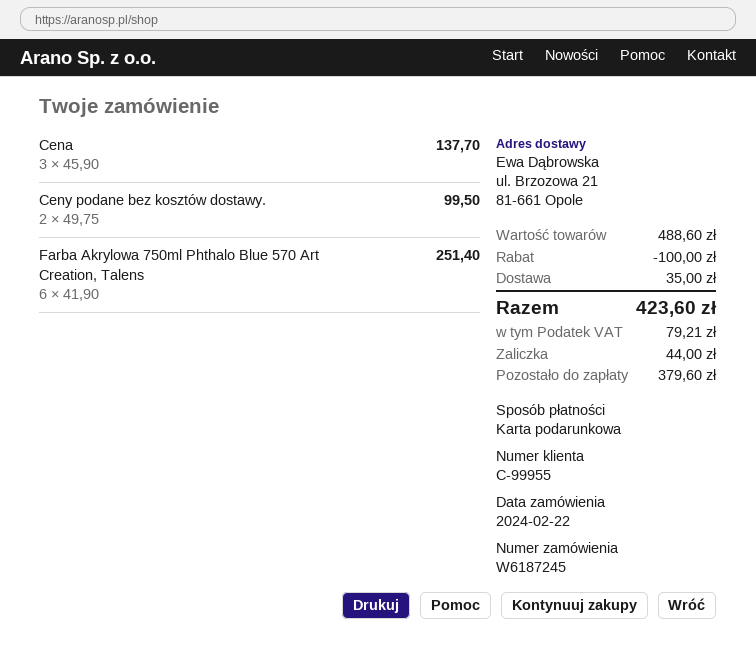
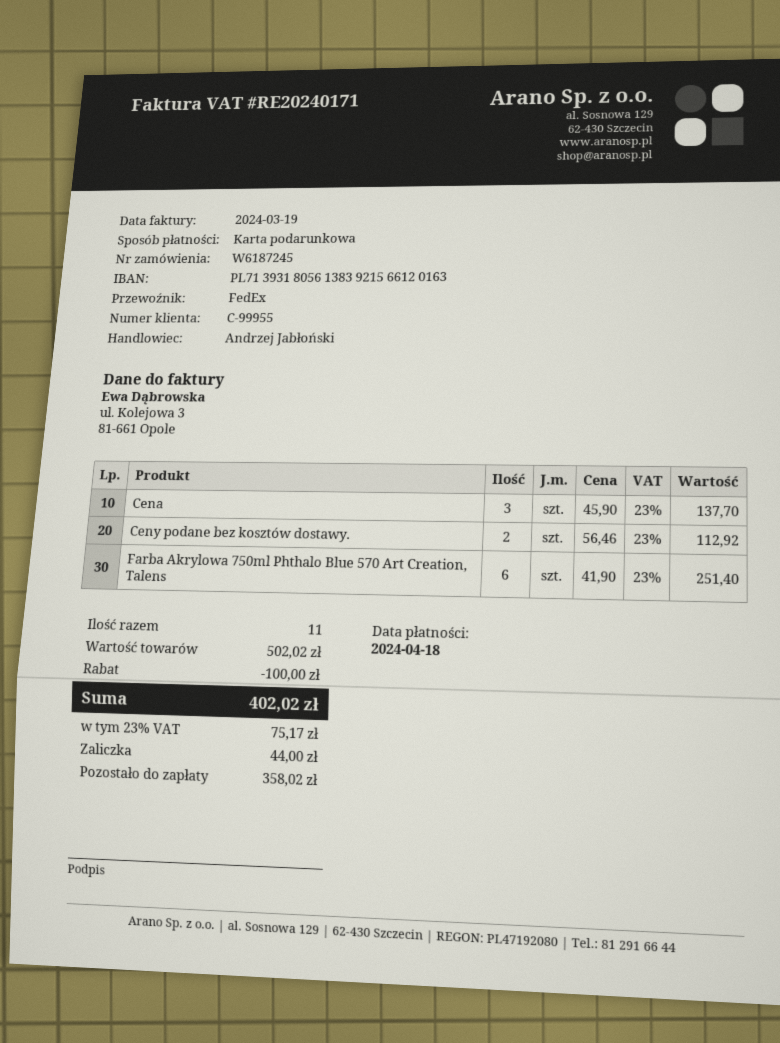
Ceny podane bez kosztów dostawy.: 2 x 49.75 = 99.50 -> 2 x 56.46 = 112.92
subtotal: 488.60 -> 502.02
shipping: 35.00 -> none
tax: 79.21 -> 75.17
total: 423.60 -> 402.02
balance: 379.60 -> 358.02

